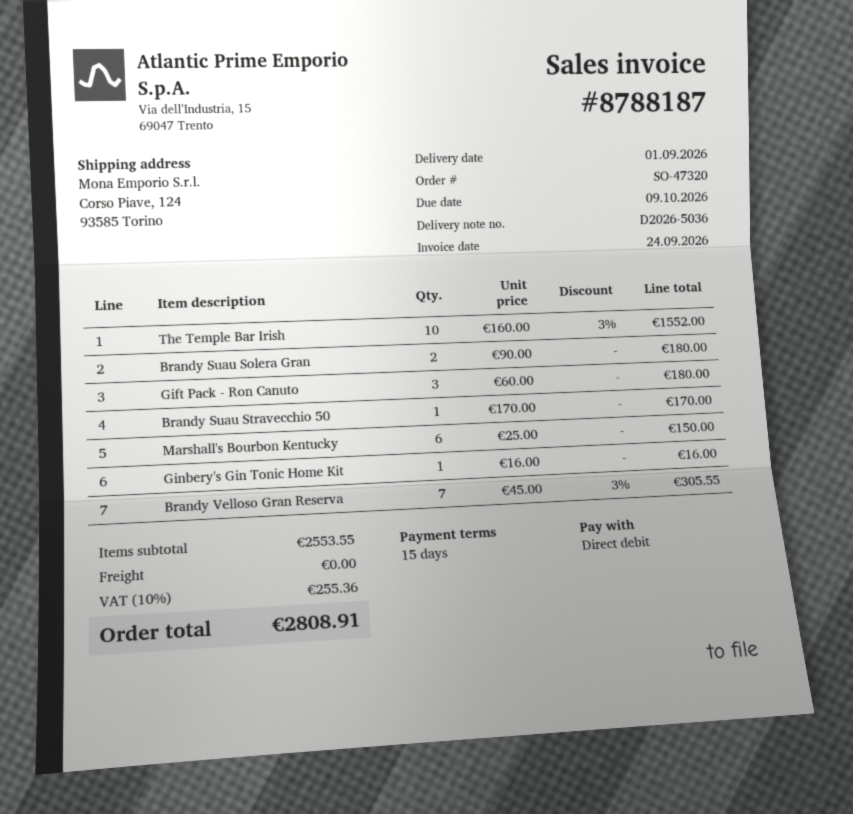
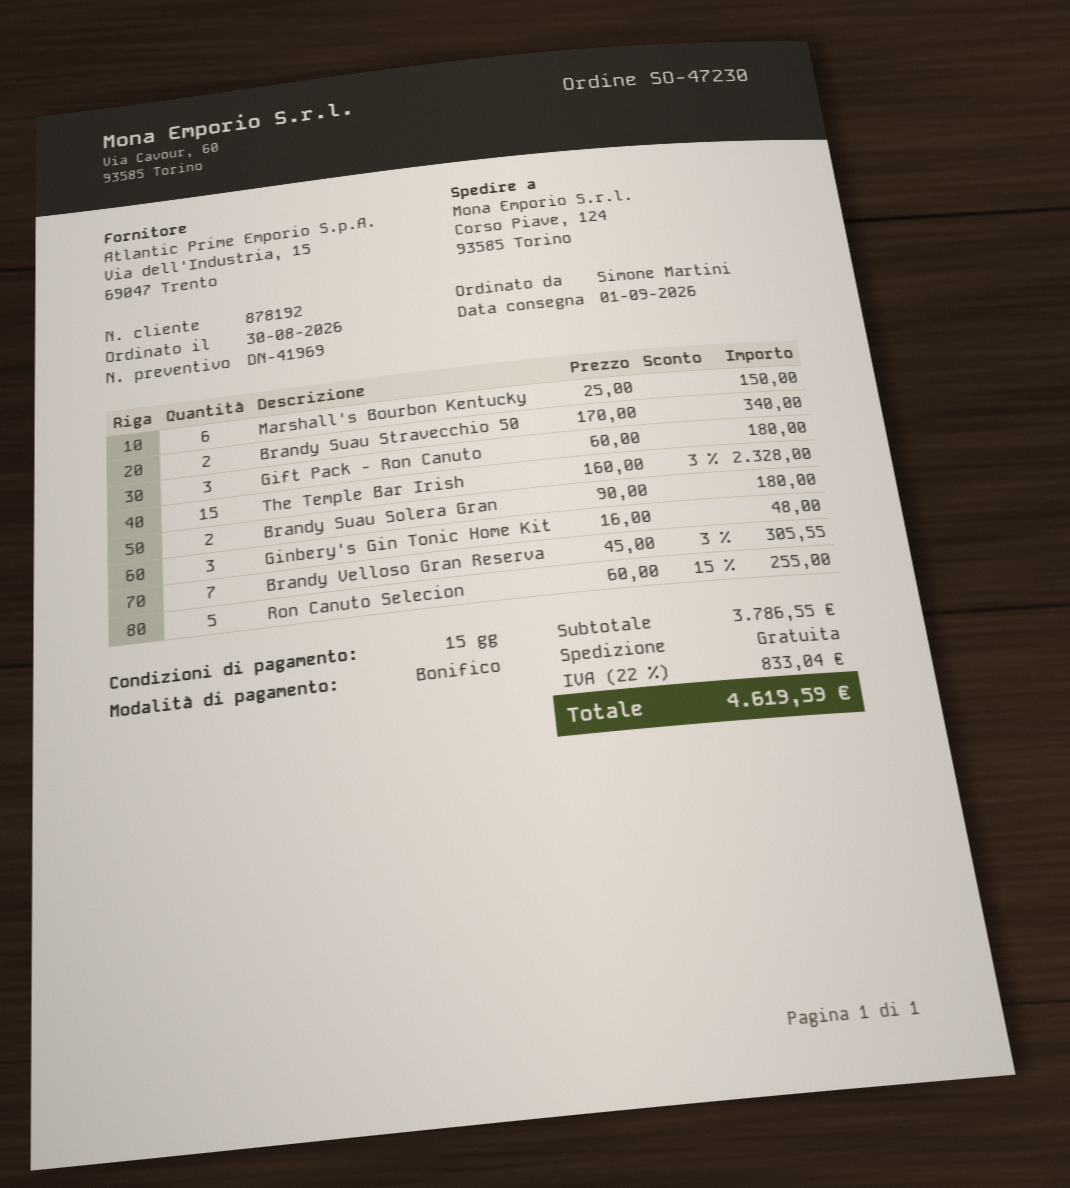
order number: SO-47320 -> SO-47230
payment method: direct debit -> bank transfer
The Temple Bar Irish: 10 x 160.00 - 3% = 1552.00 -> 15 x 160.00 - 3% = 2328.00
Brandy Suau Stravecchio 50: 1 x 170.00 = 170.00 -> 2 x 170.00 = 340.00
Ginbery's Gin Tonic Home Kit: 1 x 16.00 = 16.00 -> 3 x 16.00 = 48.00
Ron Canuto Selecion: none -> 5 x 60.00 - 15% = 255.00
subtotal: 2553.55 -> 3786.55
tax: 10% = 255.36 -> 22% = 833.04
total: 2808.91 -> 4619.59

